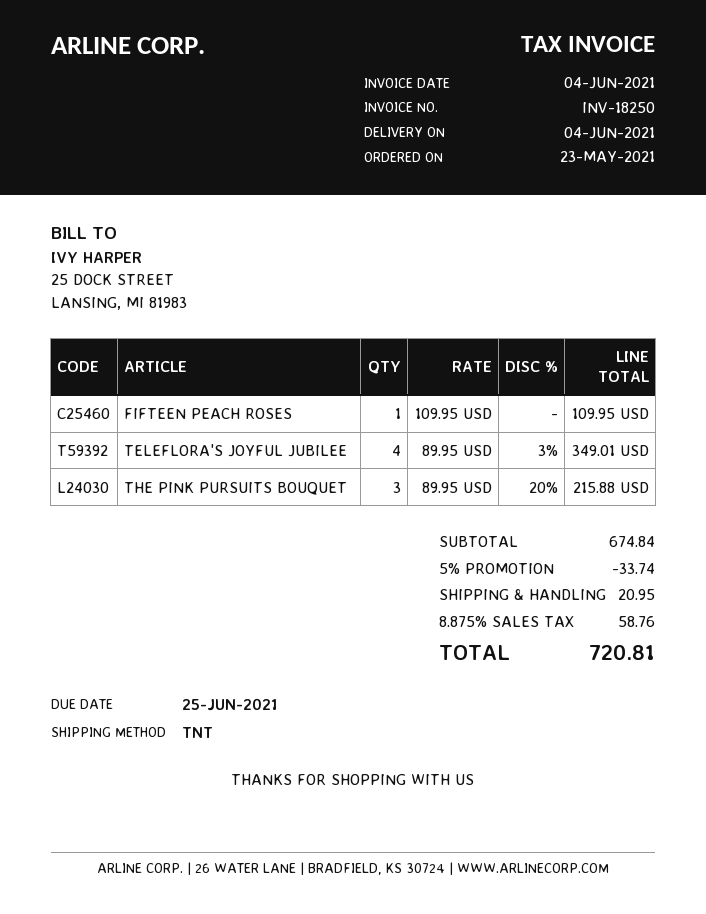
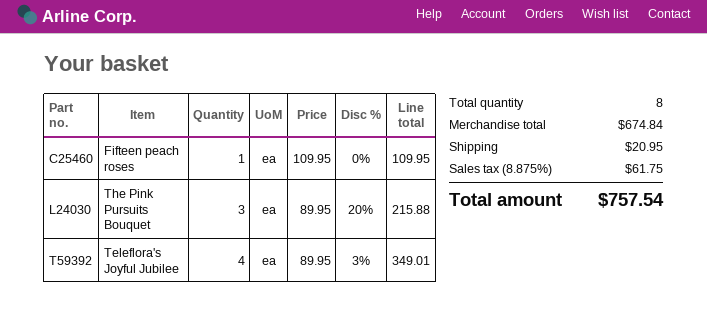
discount: 5% = 33.74 -> none
tax: 8.875% = 58.76 -> 8.875% = 61.75
total: 720.81 -> 757.54

